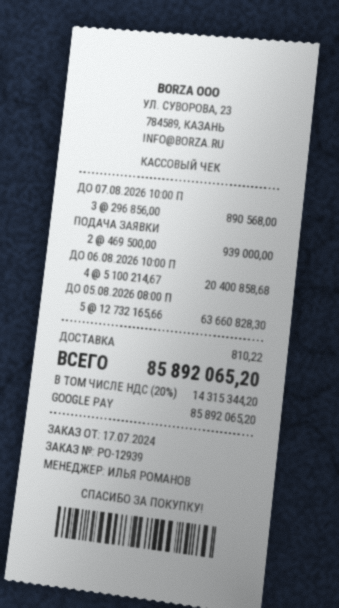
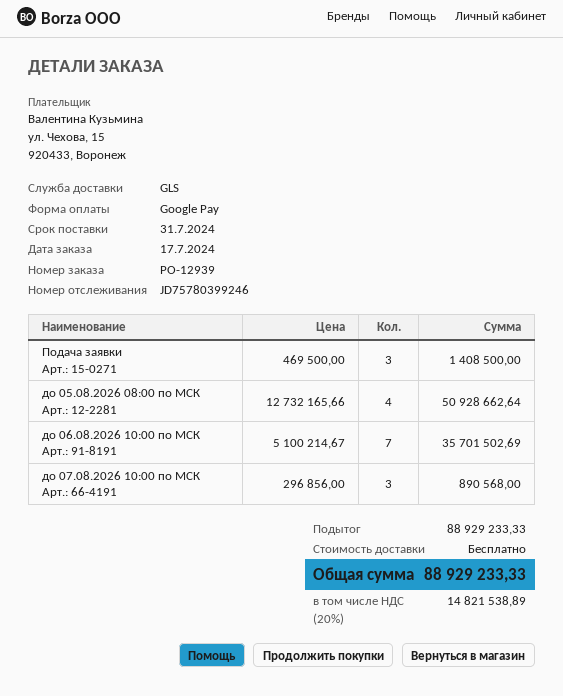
ПОДАЧА ЗАЯВКИ: 2 x 469500.00 = 939000.00 -> 3 x 469500.00 = 1408500.00
ДО 06.08.2026 10:00 П: 4 x 5100214.67 = 20400858.68 -> 7 x 5100214.67 = 35701502.69
ДО 05.08.2026 08:00 П: 5 x 12732165.66 = 63660828.30 -> 4 x 12732165.66 = 50928662.64
shipping: 810.22 -> 0.00
tax: 20% = 14315344.20 -> 20% = 14821538.89
total: 85892065.20 -> 88929233.33

